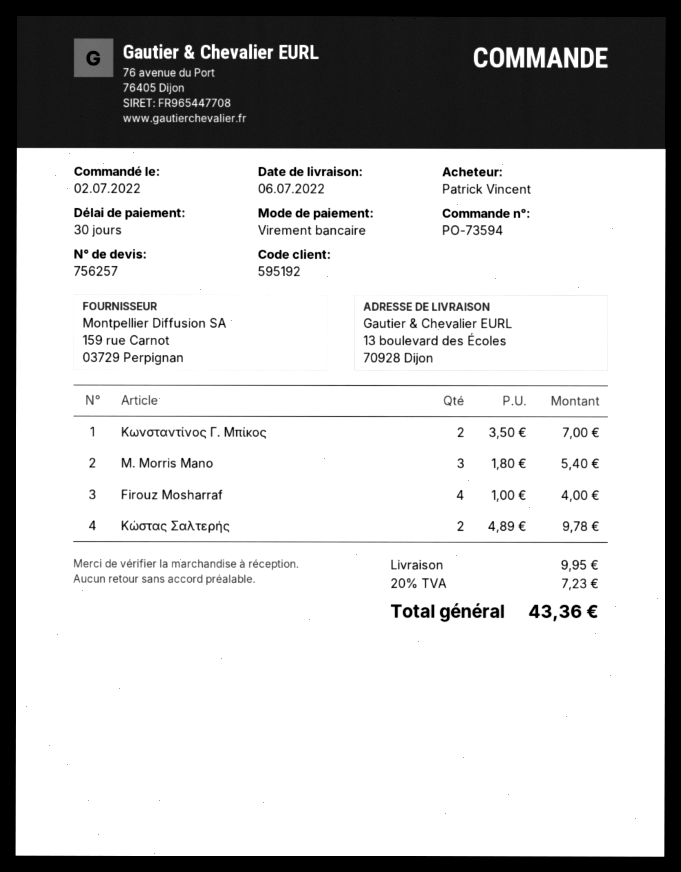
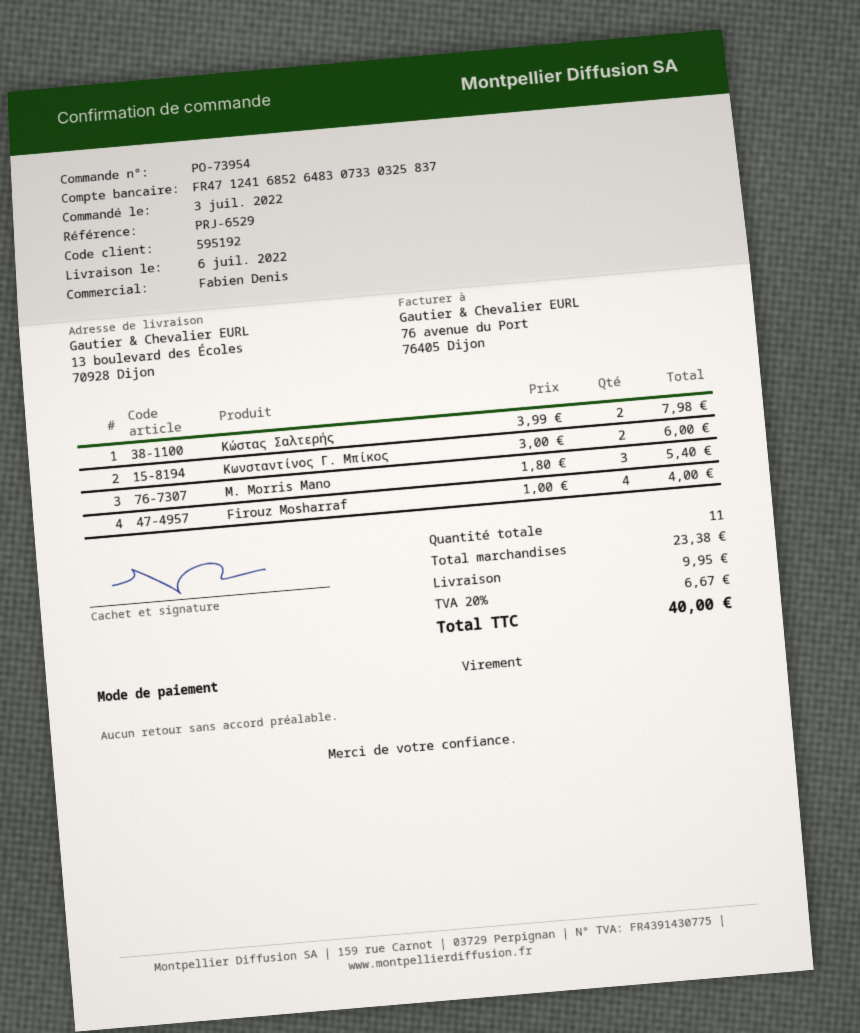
order number: PO-73594 -> PO-73954
order date: 2022-07-02 -> 2022-07-03
Κωνσταντίνος Γ. Μπίκος: 2 x 3.50 = 7.00 -> 2 x 3.00 = 6.00
Κώστας Σαλτερής: 2 x 4.89 = 9.78 -> 2 x 3.99 = 7.98
tax: 20% = 7.23 -> 20% = 6.67
total: 43.36 -> 40.00

